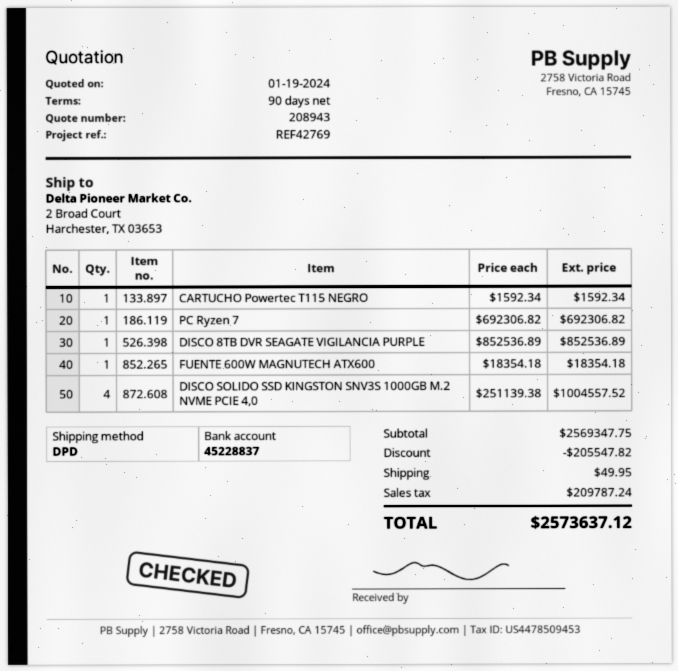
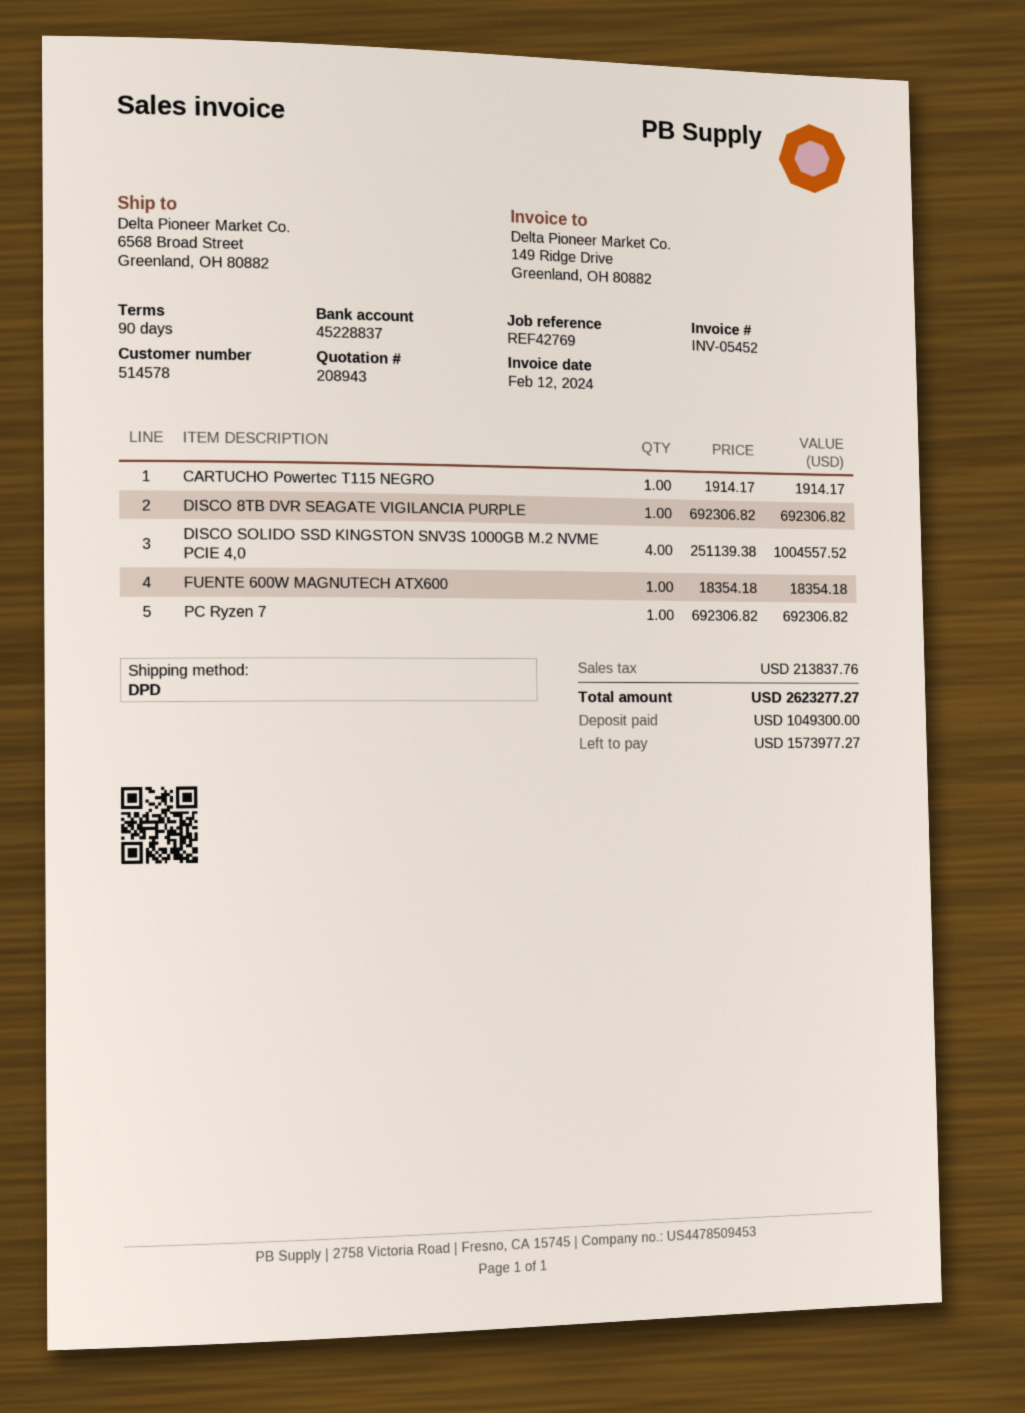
ship to: 2 Broad Court, Harchester, TX 03653 -> 6568 Broad Street, Greenland, OH 80882
CARTUCHO Powertec T115 NEGRO: 1 x 1592.34 = 1592.34 -> 1 x 1914.17 = 1914.17
DISCO 8TB DVR SEAGATE VIGILANCIA PURPLE: 1 x 852536.89 = 852536.89 -> 1 x 692306.82 = 692306.82
discount: 205547.82 -> none
shipping: 49.95 -> none
tax: 209787.24 -> 213837.76
total: 2573637.12 -> 2623277.27

